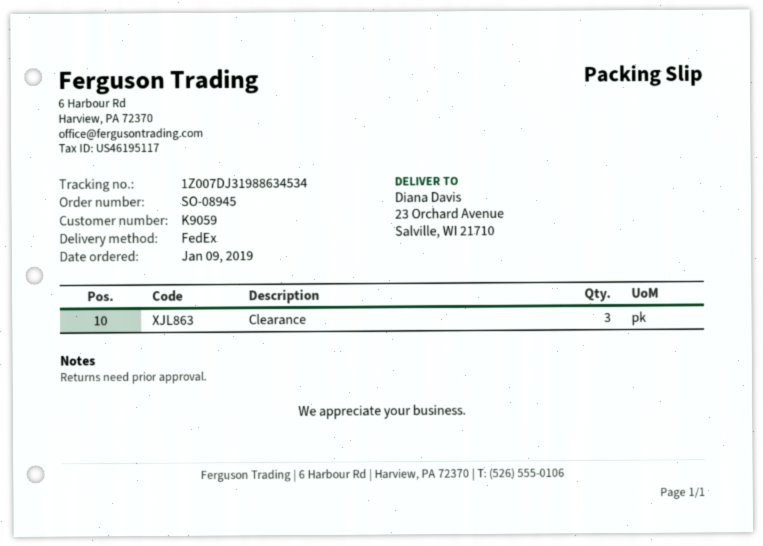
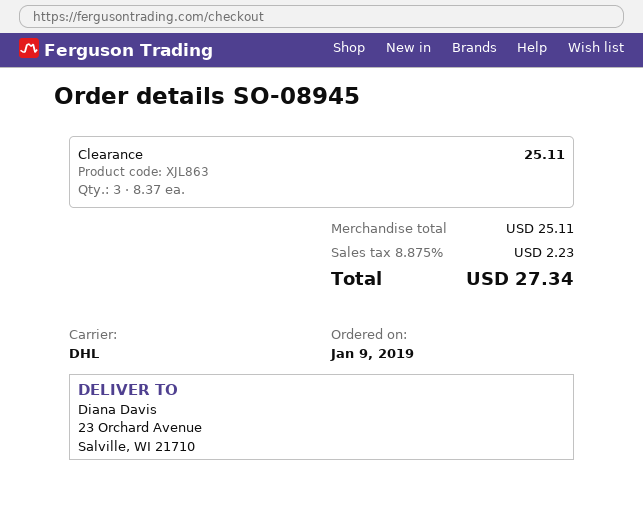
shipping method: FedEx -> DHL

